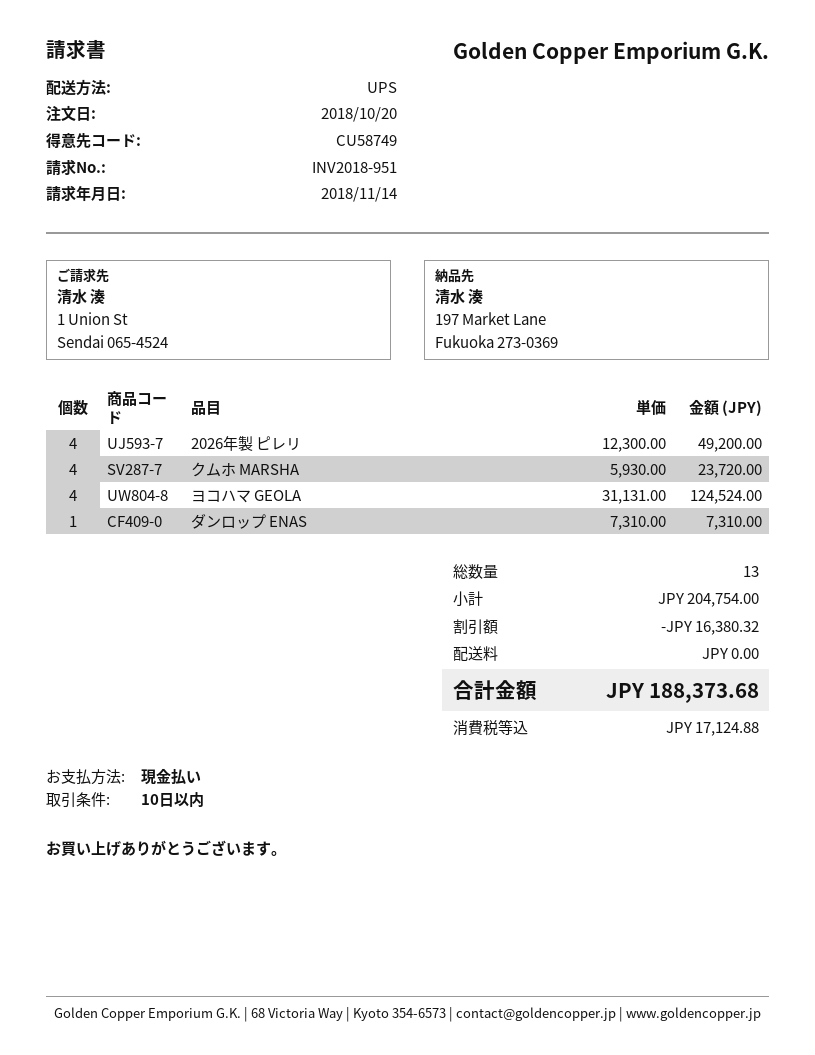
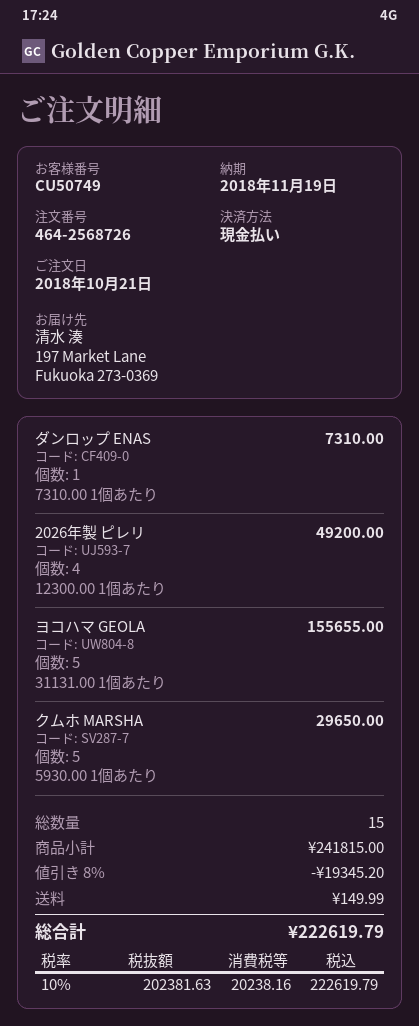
order date: 2018-10-20 -> 2018-10-21
customer number: CU58749 -> CU50749
クムホ MARSHA: 4 x 5930.00 = 23720.00 -> 5 x 5930.00 = 29650.00
ヨコハマ GEOLA: 4 x 31131.00 = 124524.00 -> 5 x 31131.00 = 155655.00
total quantity: 13 -> 15
subtotal: 204754.00 -> 241815.00
discount: 16380.32 -> 19345.20
shipping: 0.00 -> 149.99
tax: 17124.88 -> 20238.16
total: 188373.68 -> 222619.79

